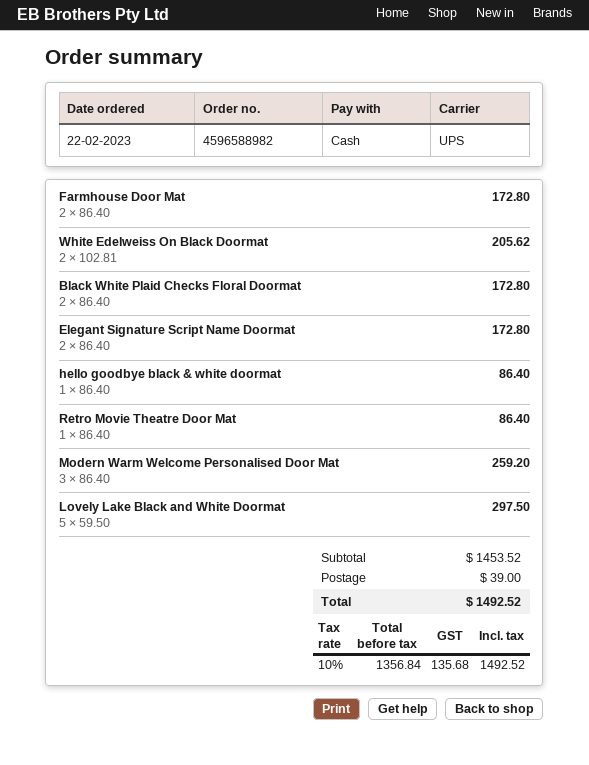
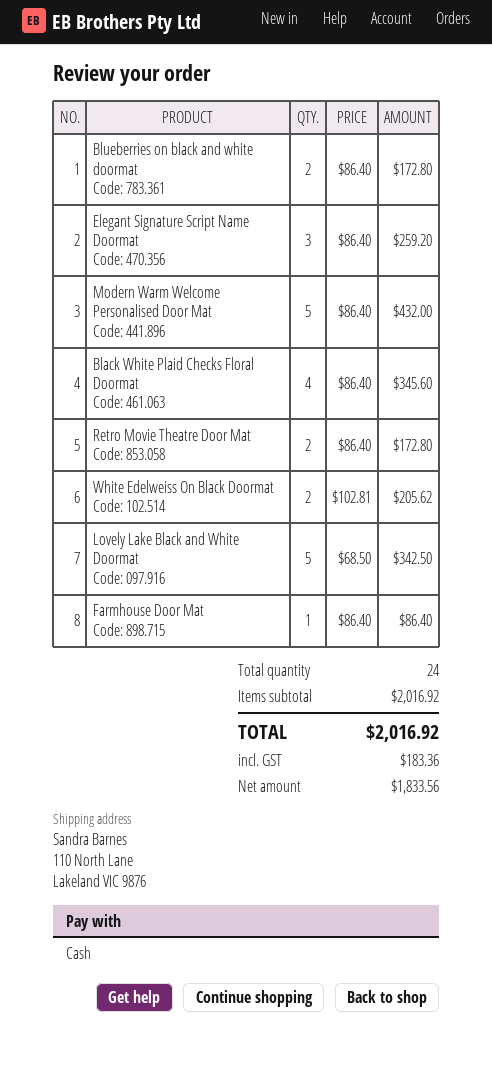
Farmhouse Door Mat: 2 x 86.40 = 172.80 -> 1 x 86.40 = 86.40
Black White Plaid Checks Floral Doormat: 2 x 86.40 = 172.80 -> 4 x 86.40 = 345.60
Elegant Signature Script Name Doormat: 2 x 86.40 = 172.80 -> 3 x 86.40 = 259.20
hello goodbye black & white doormat: 1 x 86.40 = 86.40 -> none
Retro Movie Theatre Door Mat: 1 x 86.40 = 86.40 -> 2 x 86.40 = 172.80
Modern Warm Welcome Personalised Door Mat: 3 x 86.40 = 259.20 -> 5 x 86.40 = 432.00
Lovely Lake Black and White Doormat: 5 x 59.50 = 297.50 -> 5 x 68.50 = 342.50
Blueberries on black and white doormat: none -> 2 x 86.40 = 172.80
subtotal: 1453.52 -> 2016.92
shipping: 39.00 -> none
net: 1356.84 -> 1833.56
tax: 135.68 -> 183.36
total: 1492.52 -> 2016.92

